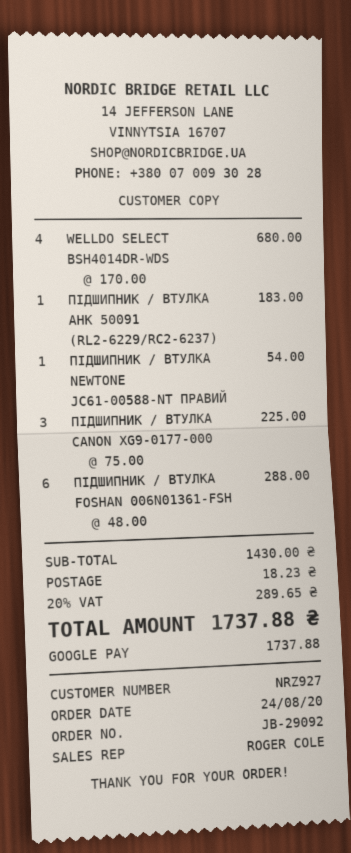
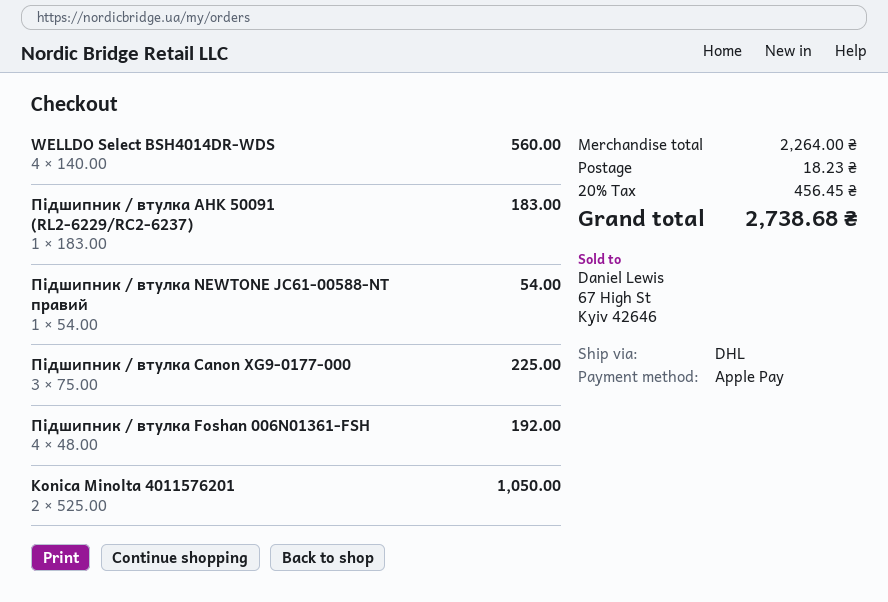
payment method: Google Pay -> Apple Pay
WELLDO SELECT BSH4014DR-WDS: 4 x 170.00 = 680.00 -> 4 x 140.00 = 560.00
ПІДШИПНИК / ВТУЛКА FOSHAN 006N01361-FSH: 6 x 48.00 = 288.00 -> 4 x 48.00 = 192.00
Konica Minolta 4011576201: none -> 2 x 525.00 = 1050.00
subtotal: 1430.00 -> 2264.00
tax: 20% = 289.65 -> 20% = 456.45
total: 1737.88 -> 2738.68

